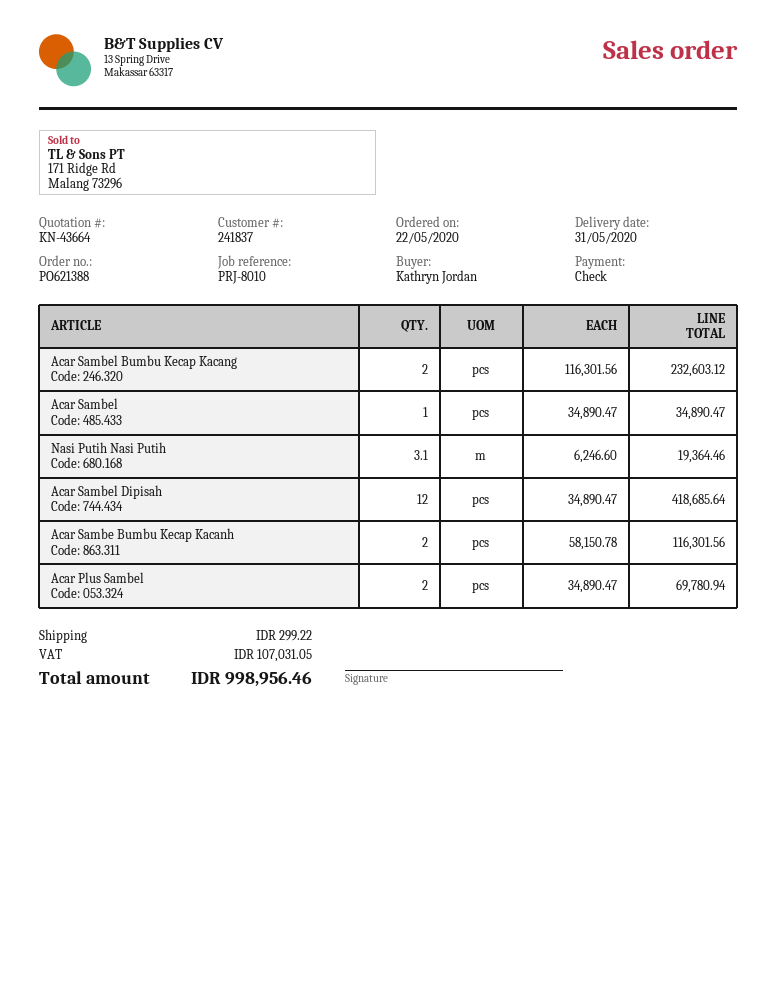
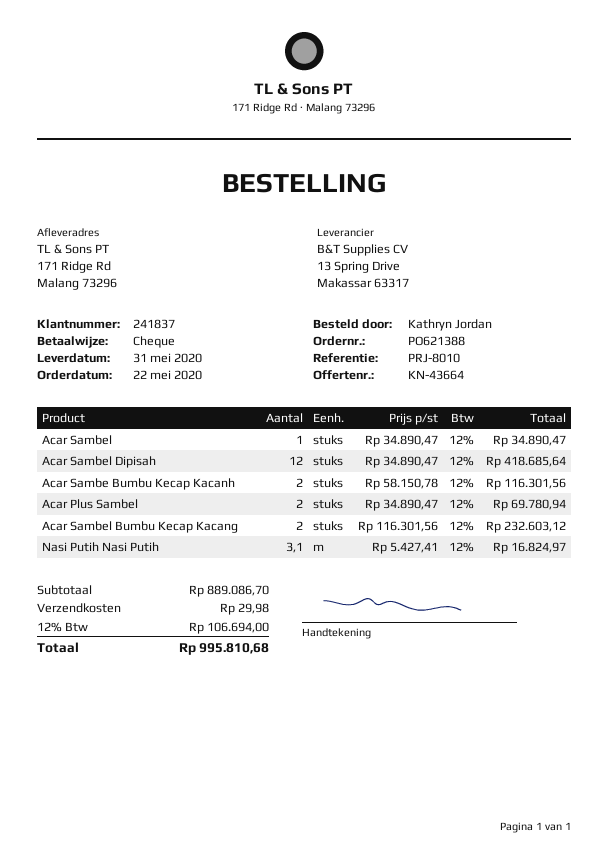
Nasi Putih Nasi Putih: 3.1 x 6246.60 = 19364.46 -> 3.1 x 5427.41 = 16824.97
shipping: 299.22 -> 29.98
tax: 107031.05 -> 106694.00
total: 998956.46 -> 995810.68

